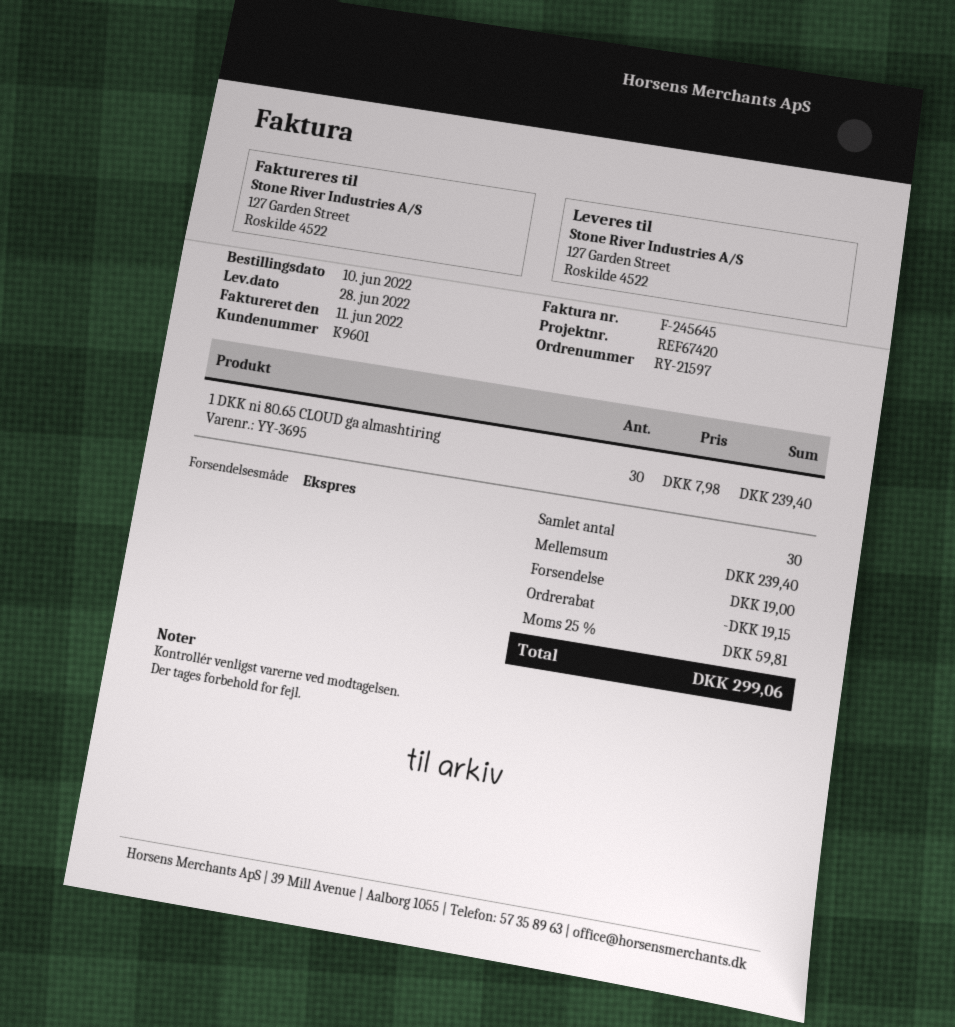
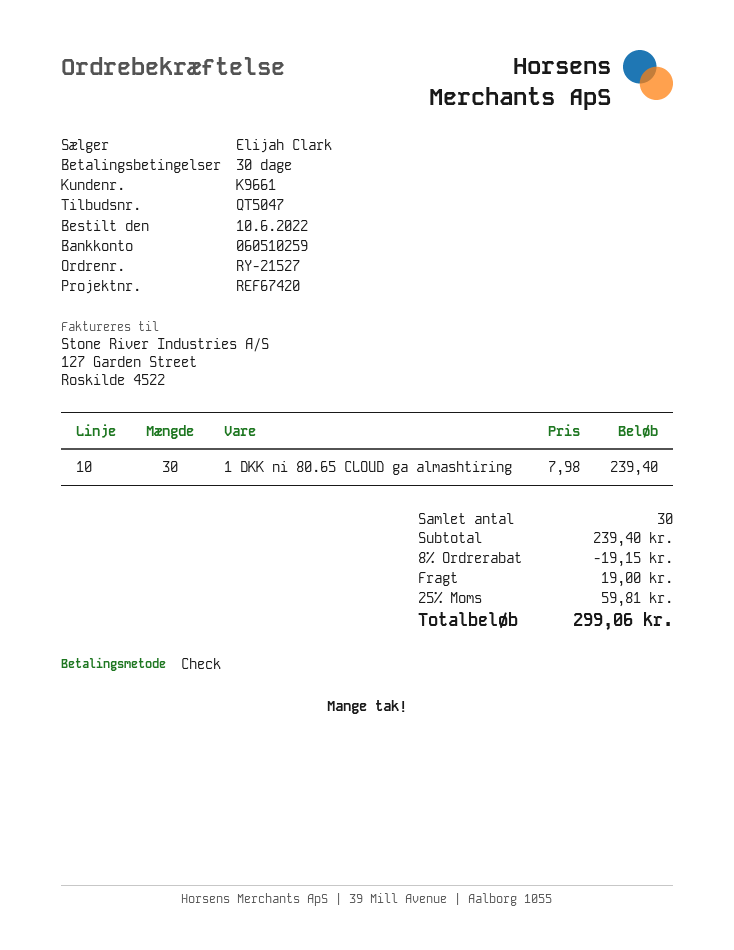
order number: RY-21597 -> RY-21527
customer number: K9601 -> K9661

